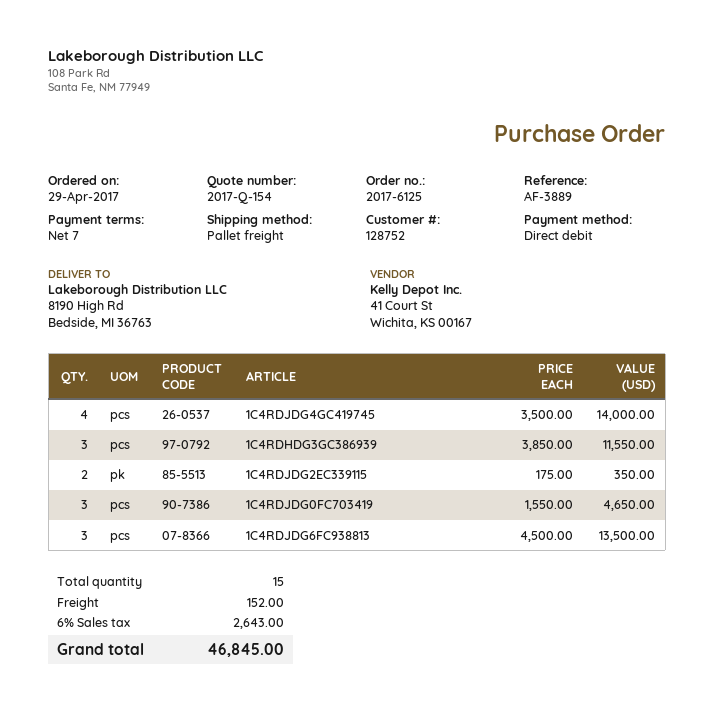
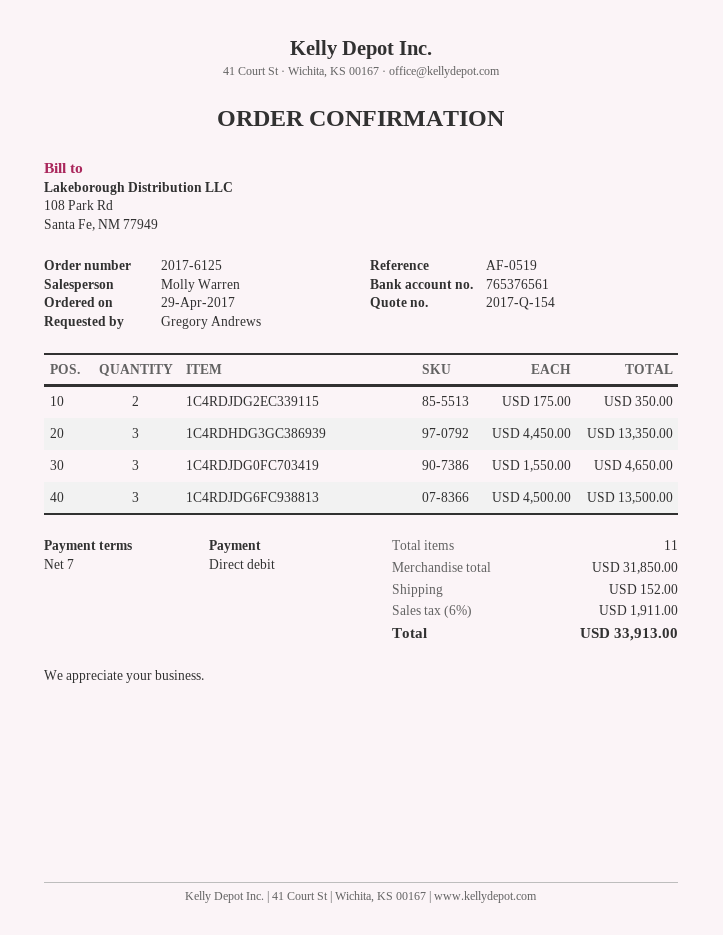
reference: AF-3889 -> AF-0519
1C4RDJDG4GC419745: 4 x 3500.00 = 14000.00 -> none
1C4RDHDG3GC386939: 3 x 3850.00 = 11550.00 -> 3 x 4450.00 = 13350.00
total quantity: 15 -> 11
tax: 6% = 2643.00 -> 6% = 1911.00
total: 46845.00 -> 33913.00

